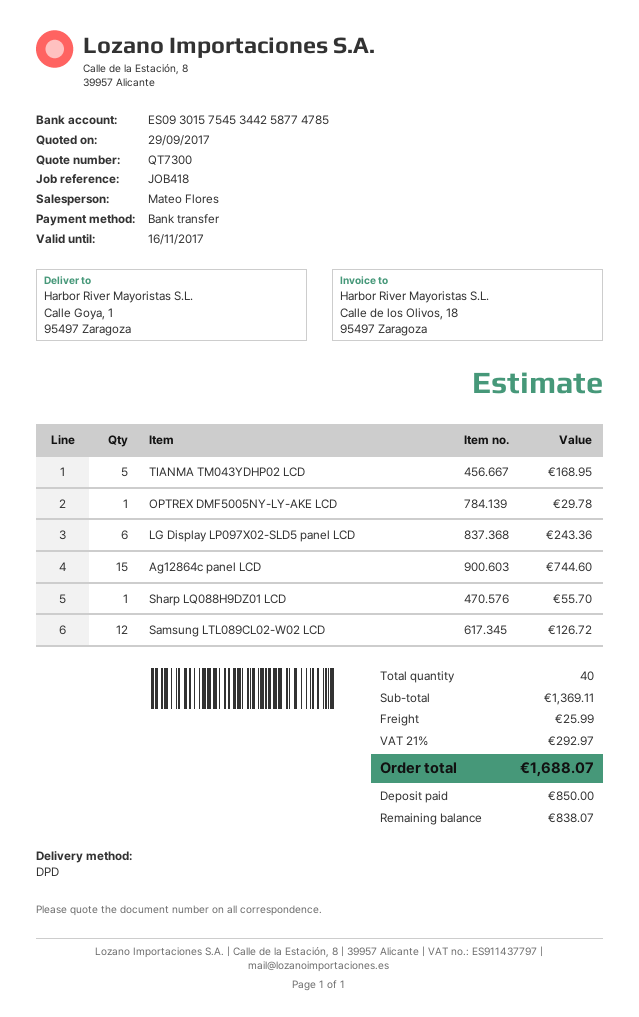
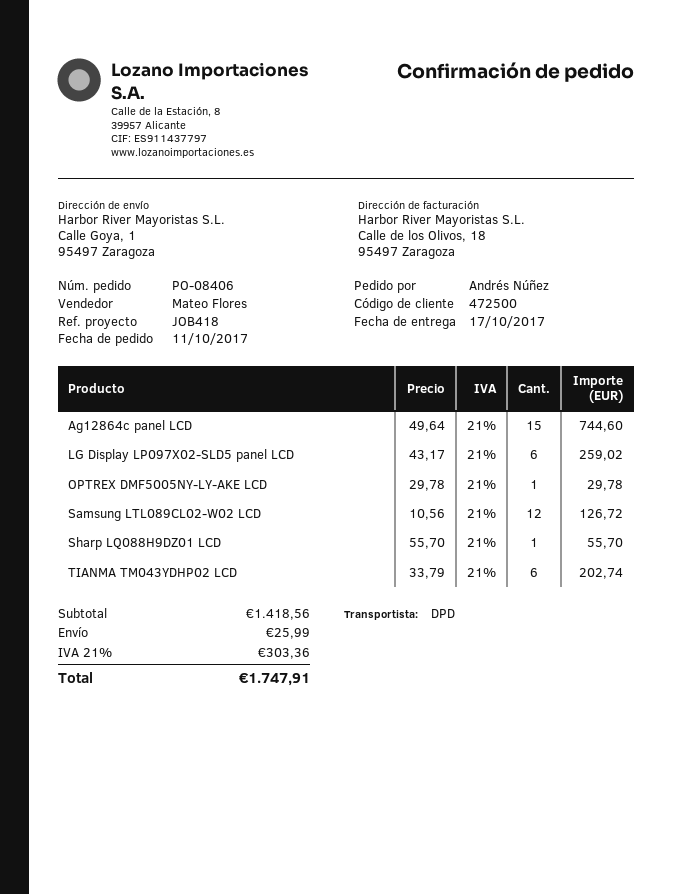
TIANMA TM043YDHP02 LCD: 5 for 168.95 -> 6 for 202.74
LG Display LP097X02-SLD5 panel LCD: 6 for 243.36 -> 6 for 259.02
subtotal: 1369.11 -> 1418.56
tax: 21% = 292.97 -> 21% = 303.36
total: 1688.07 -> 1747.91

